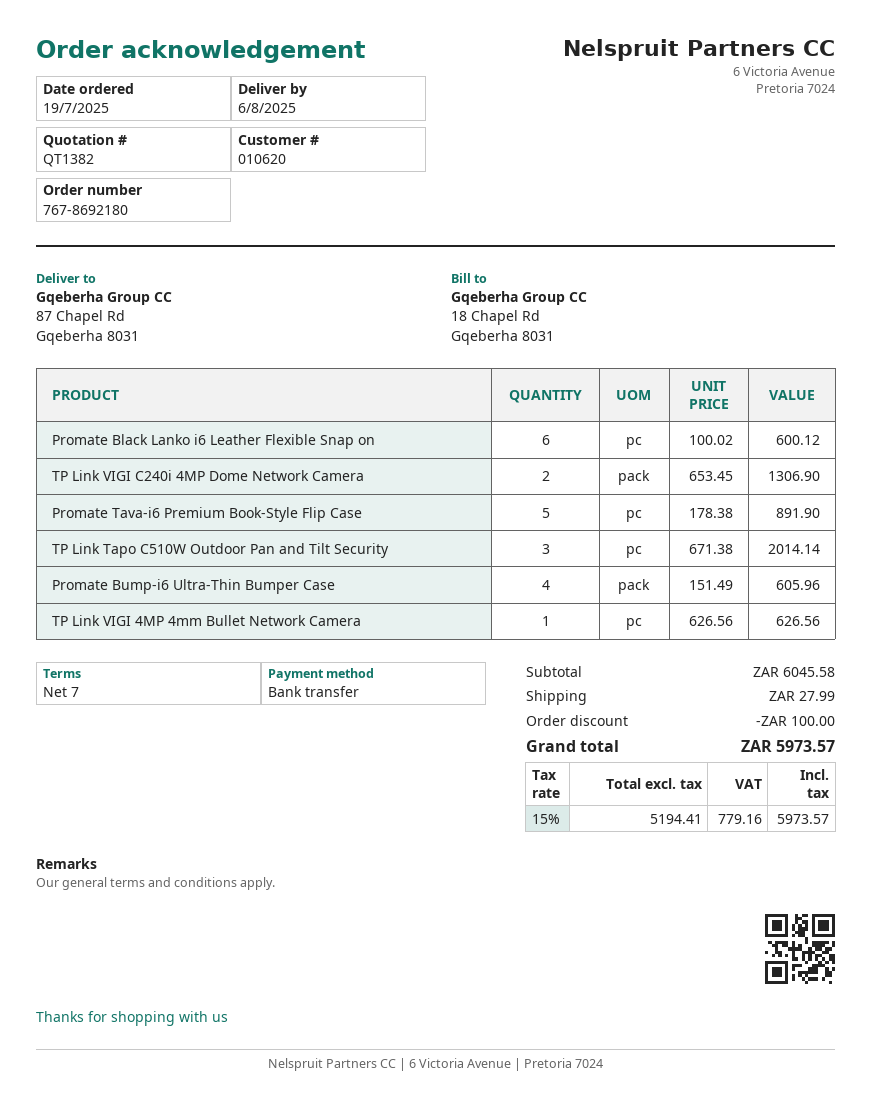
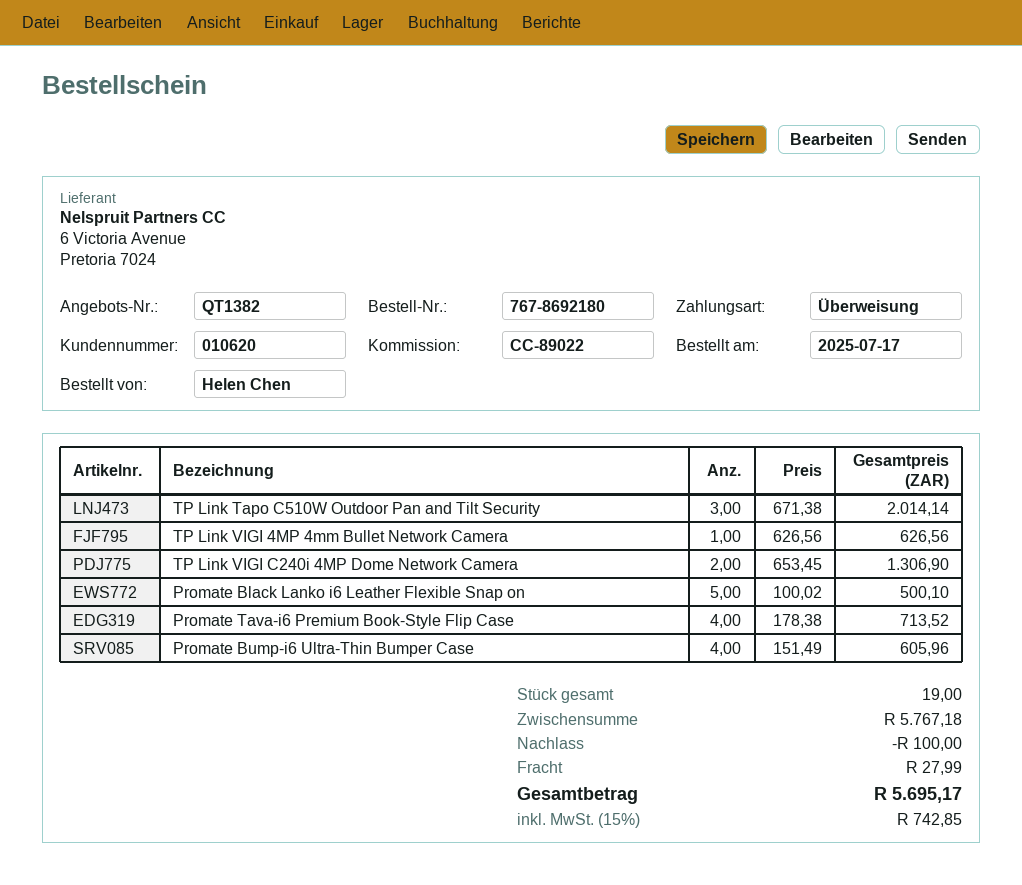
order date: 2025-07-19 -> 2025-07-17
Promate Black Lanko i6 Leather Flexible Snap on: 6 x 100.02 = 600.12 -> 5 x 100.02 = 500.10
Promate Tava-i6 Premium Book-Style Flip Case: 5 x 178.38 = 891.90 -> 4 x 178.38 = 713.52
subtotal: 6045.58 -> 5767.18
tax: 15% = 779.16 -> 15% = 742.85
total: 5973.57 -> 5695.17

